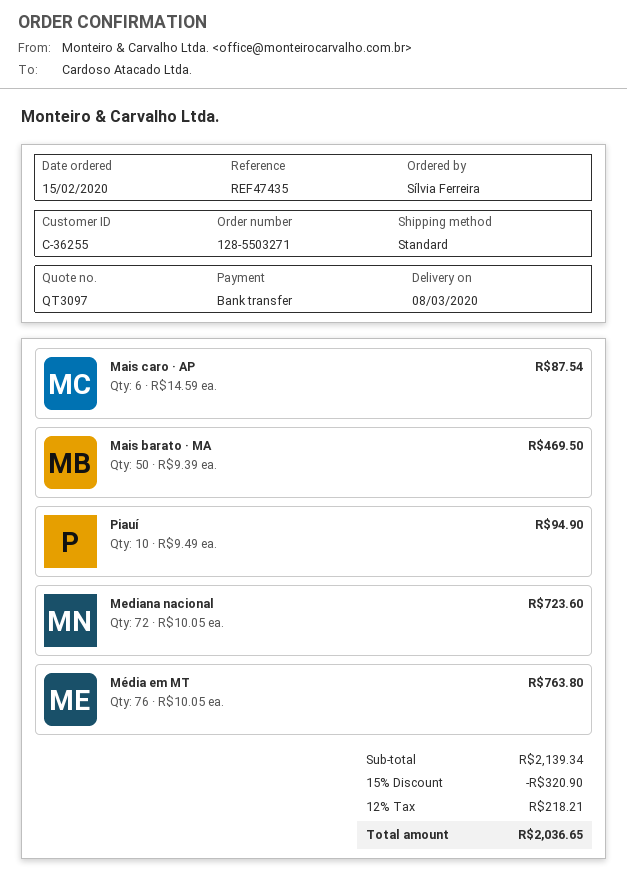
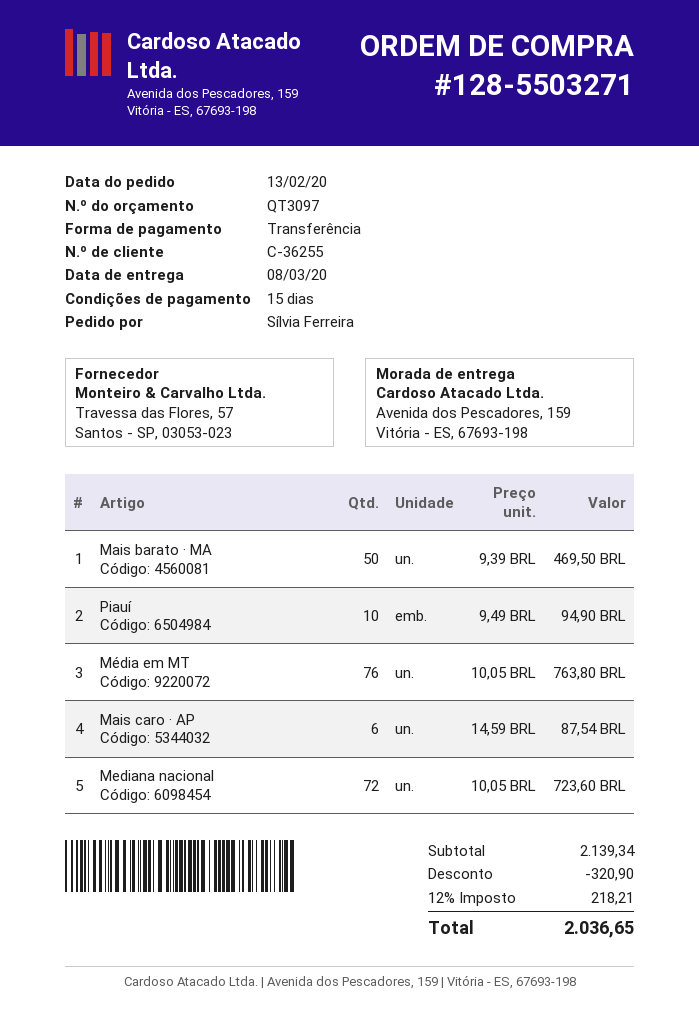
order date: 2020-02-15 -> 2020-02-13

